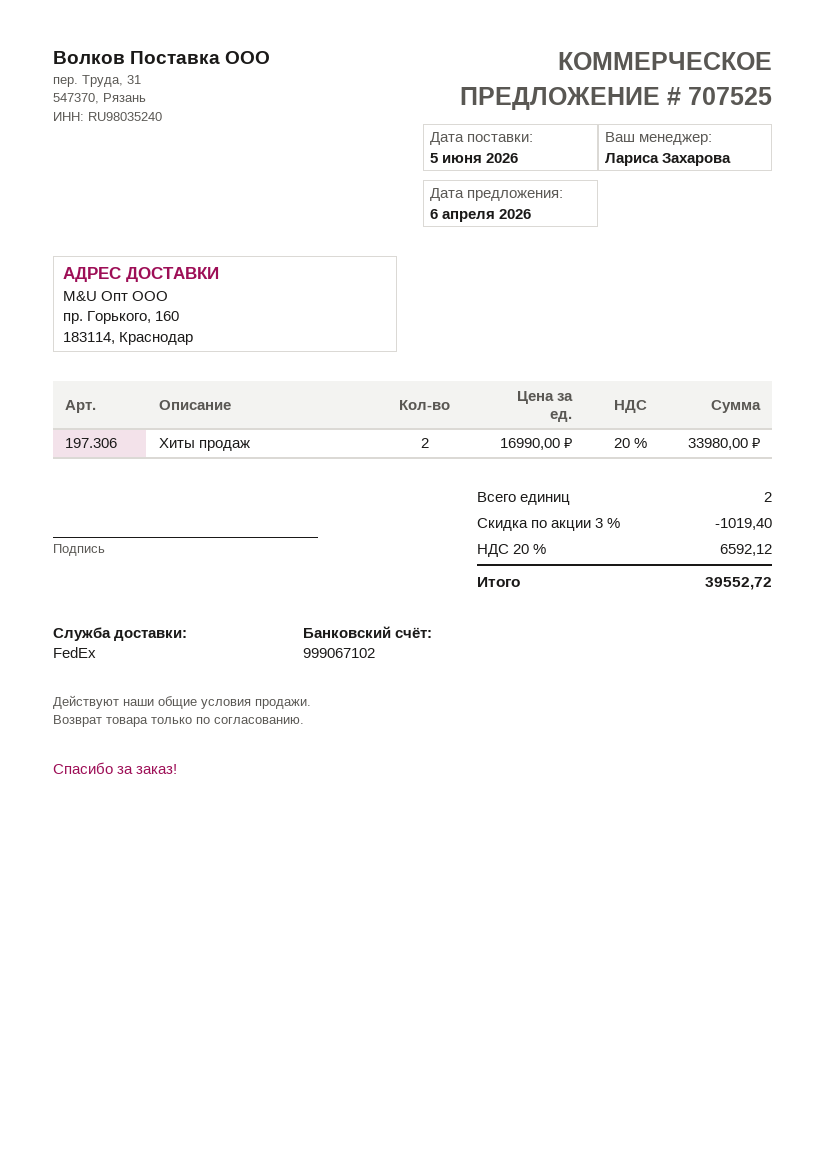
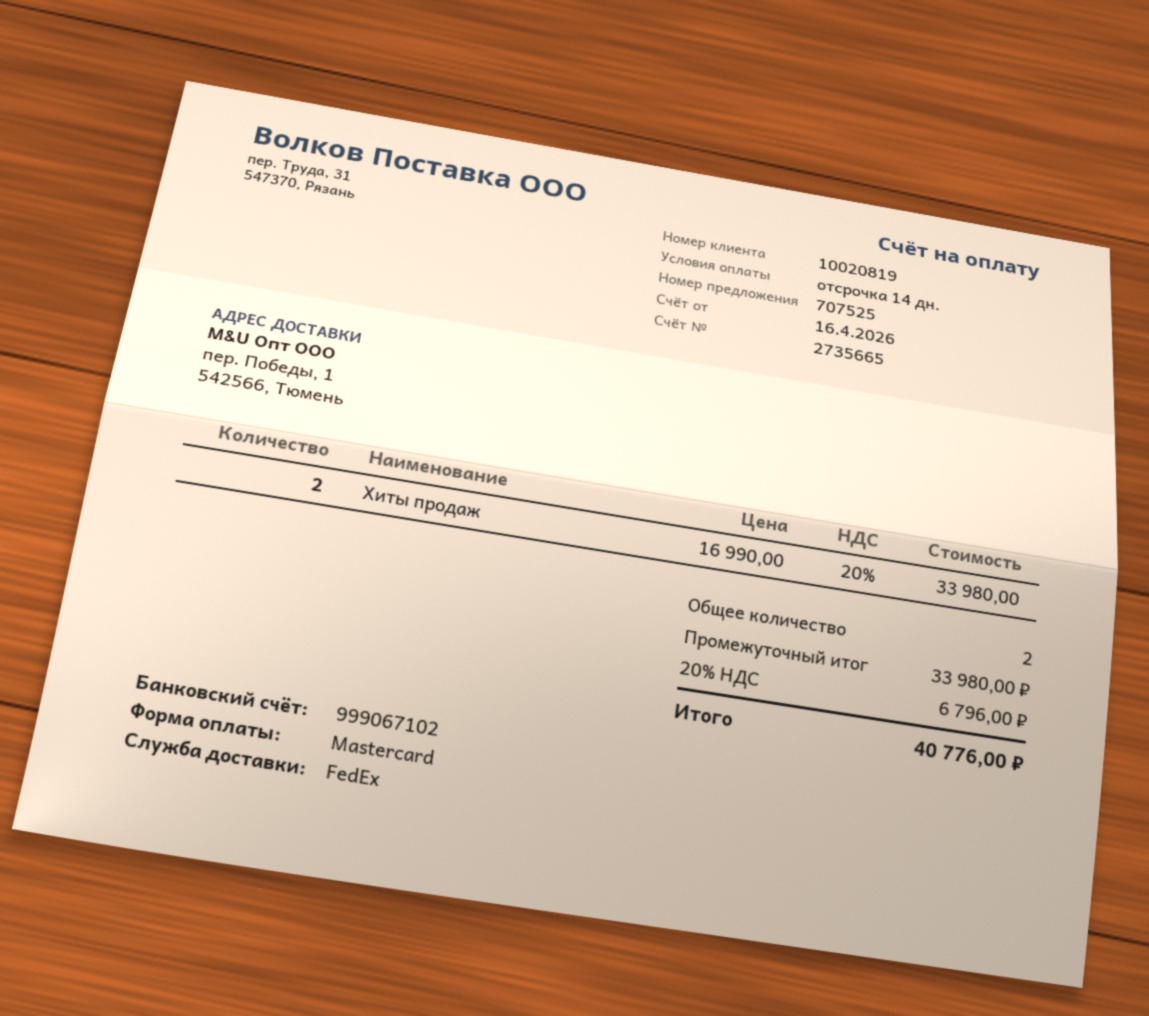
ship to: пр. Горького, 160, 183114, Краснодар -> пер. Победы, 1, 542566, Тюмень
discount: 3% = 1019.40 -> none
tax: 20% = 6592.12 -> 20% = 6796.00
total: 39552.72 -> 40776.00

